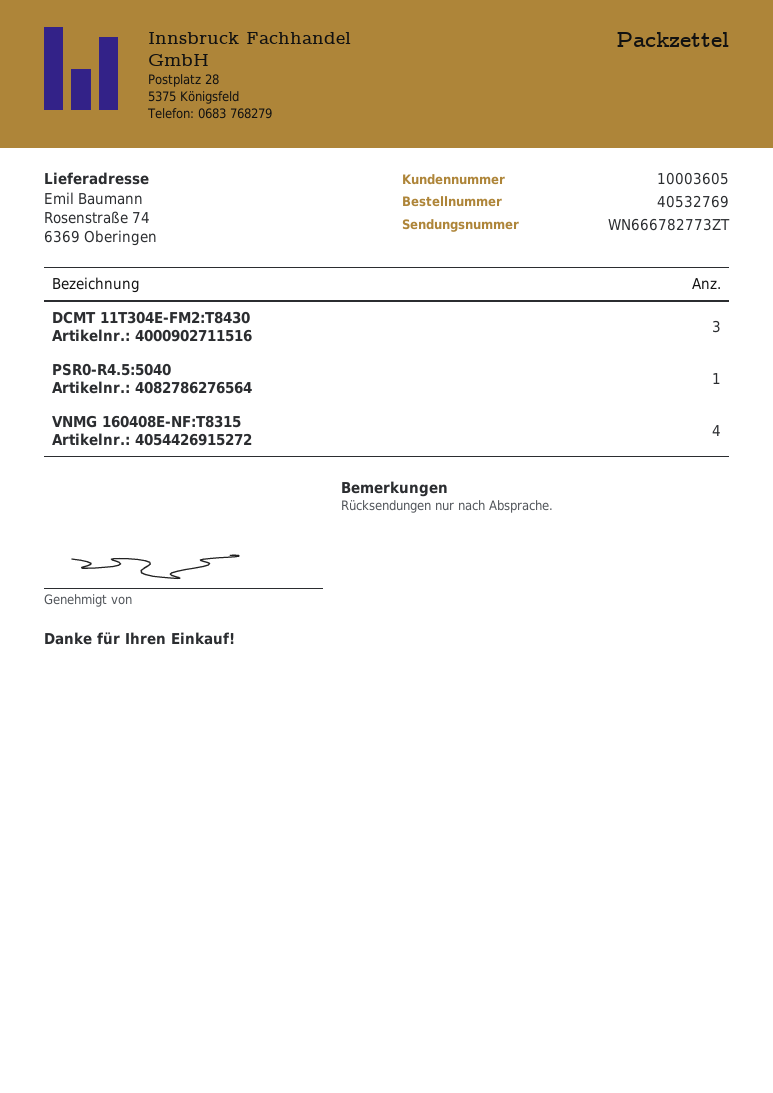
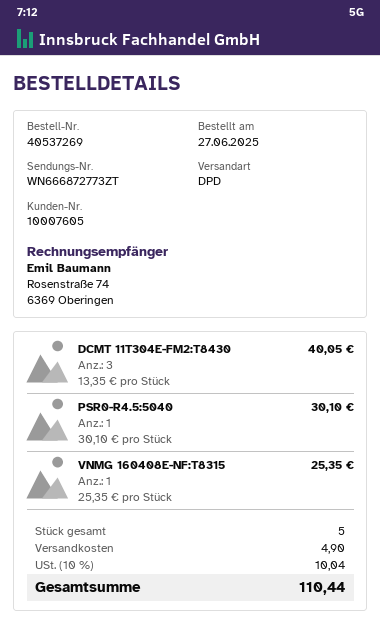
order number: 40532769 -> 40537269
customer number: 10003605 -> 10007605
tracking number: WN666782773ZT -> WN666872773ZT
VNMG 160408E-NF:T8315: 4 -> 1

